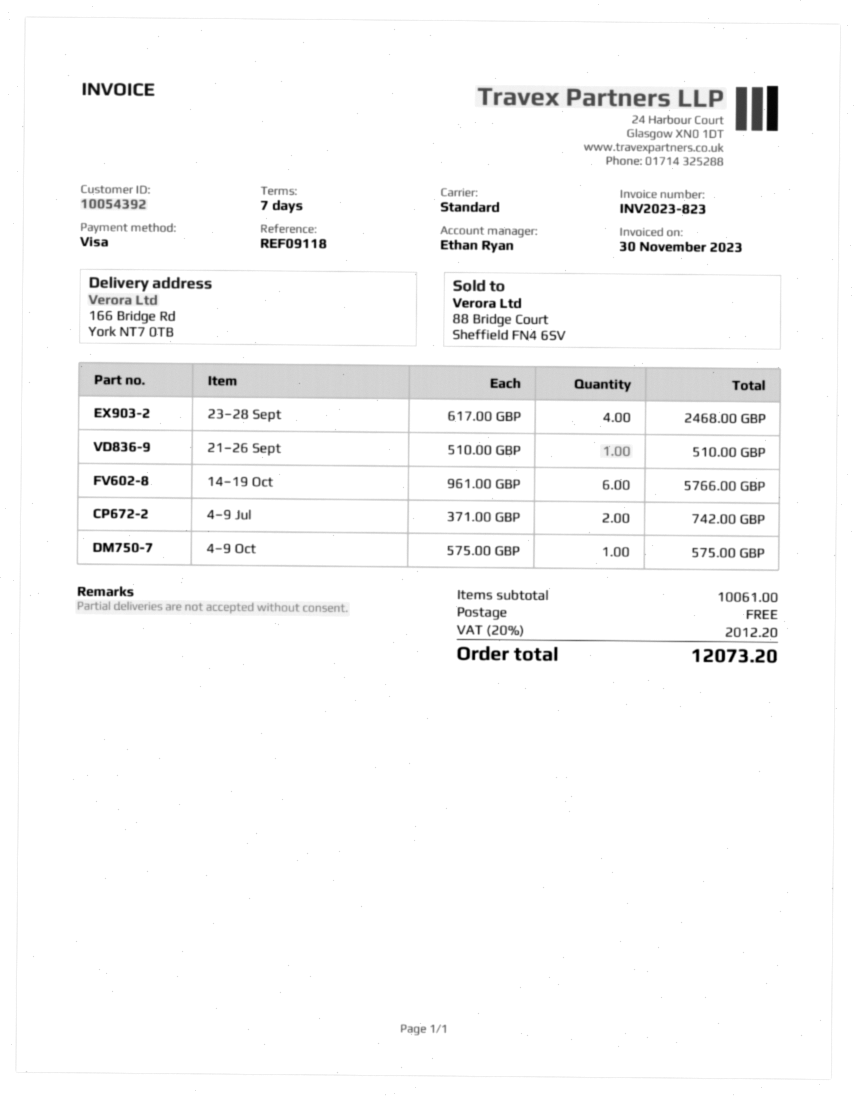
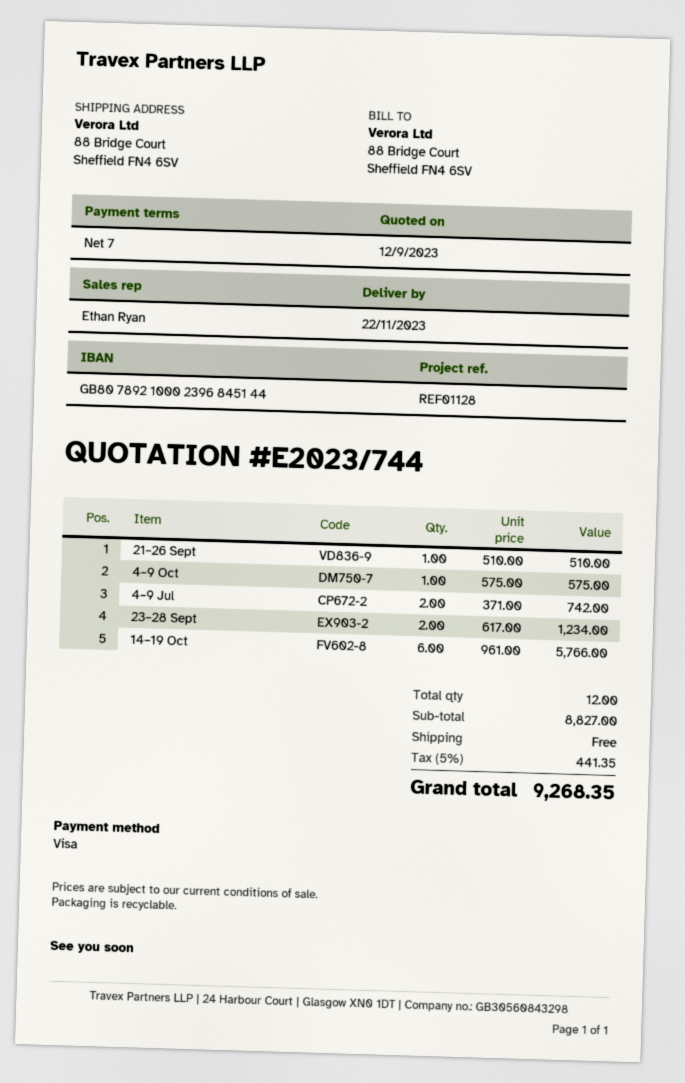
reference: REF09118 -> REF01128
ship to: 166 Bridge Rd, York NT7 0TB -> 88 Bridge Court, Sheffield FN4 6SV
23–28 Sept: 4 x 617.00 = 2468.00 -> 2 x 617.00 = 1234.00
subtotal: 10061.00 -> 8827.00
tax: 20% = 2012.20 -> 5% = 441.35
total: 12073.20 -> 9268.35

